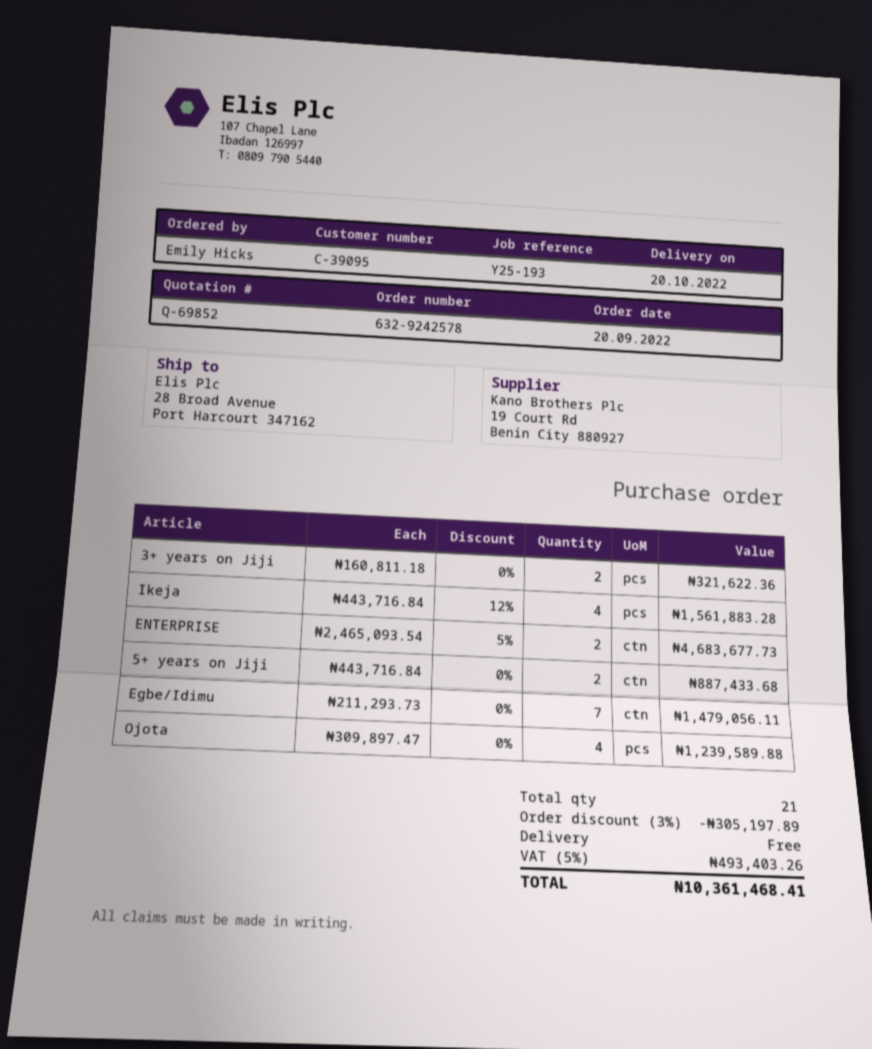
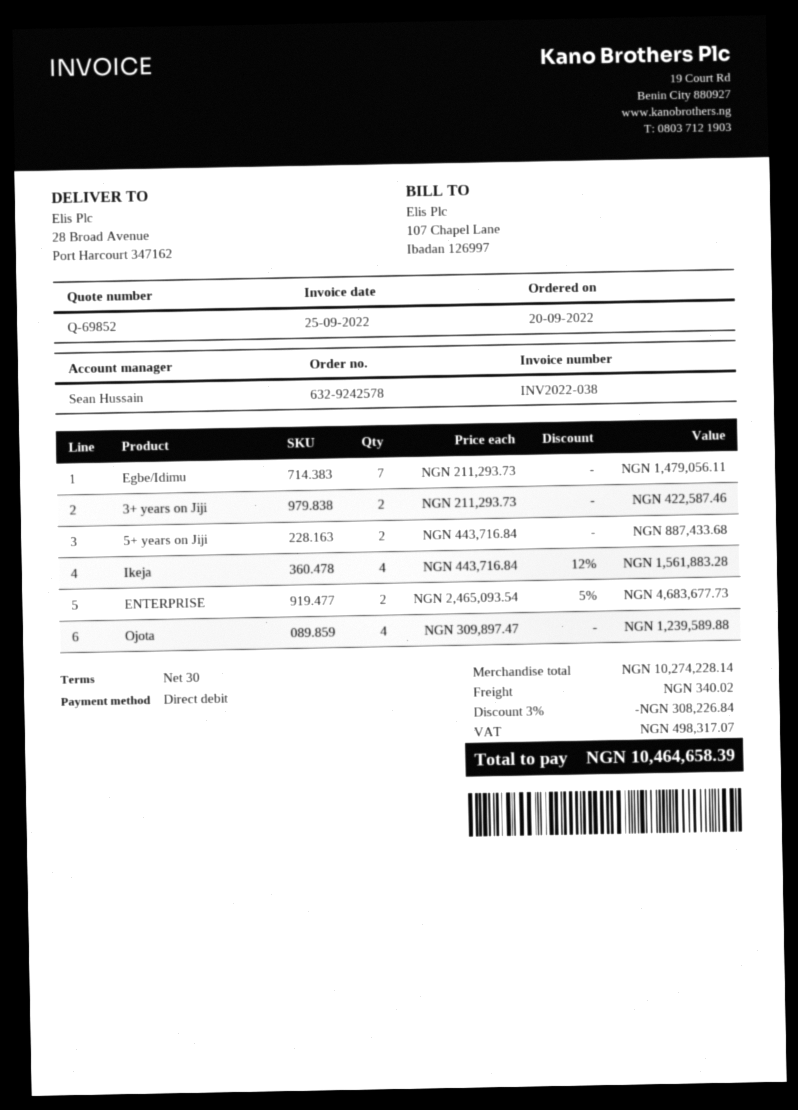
3+ years on Jiji: 2 x 160811.18 = 321622.36 -> 2 x 211293.73 = 422587.46
discount: 3% = 305197.89 -> 3% = 308226.84
shipping: 0.00 -> 340.02
tax: 493403.26 -> 498317.07
total: 10361468.41 -> 10464658.39

